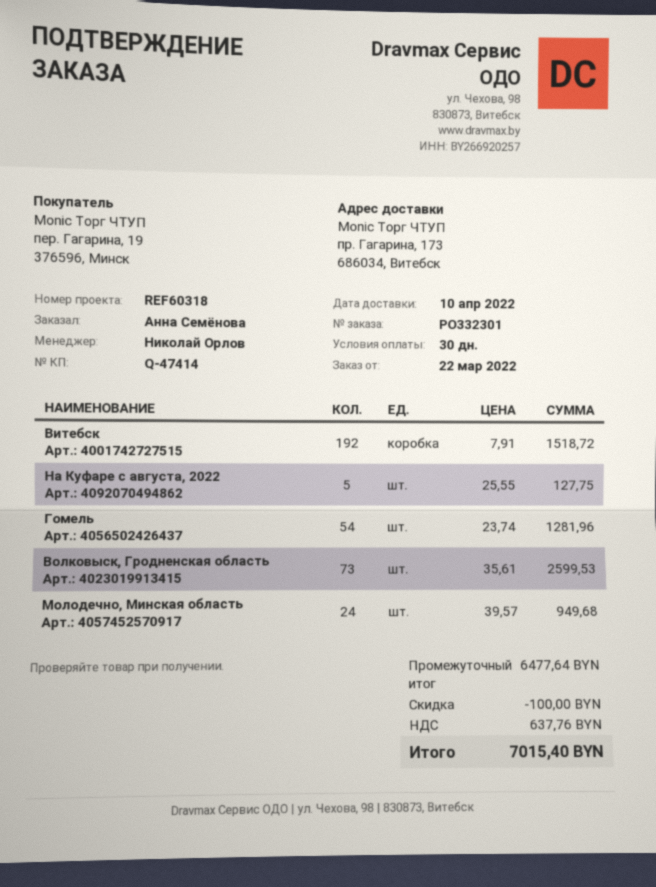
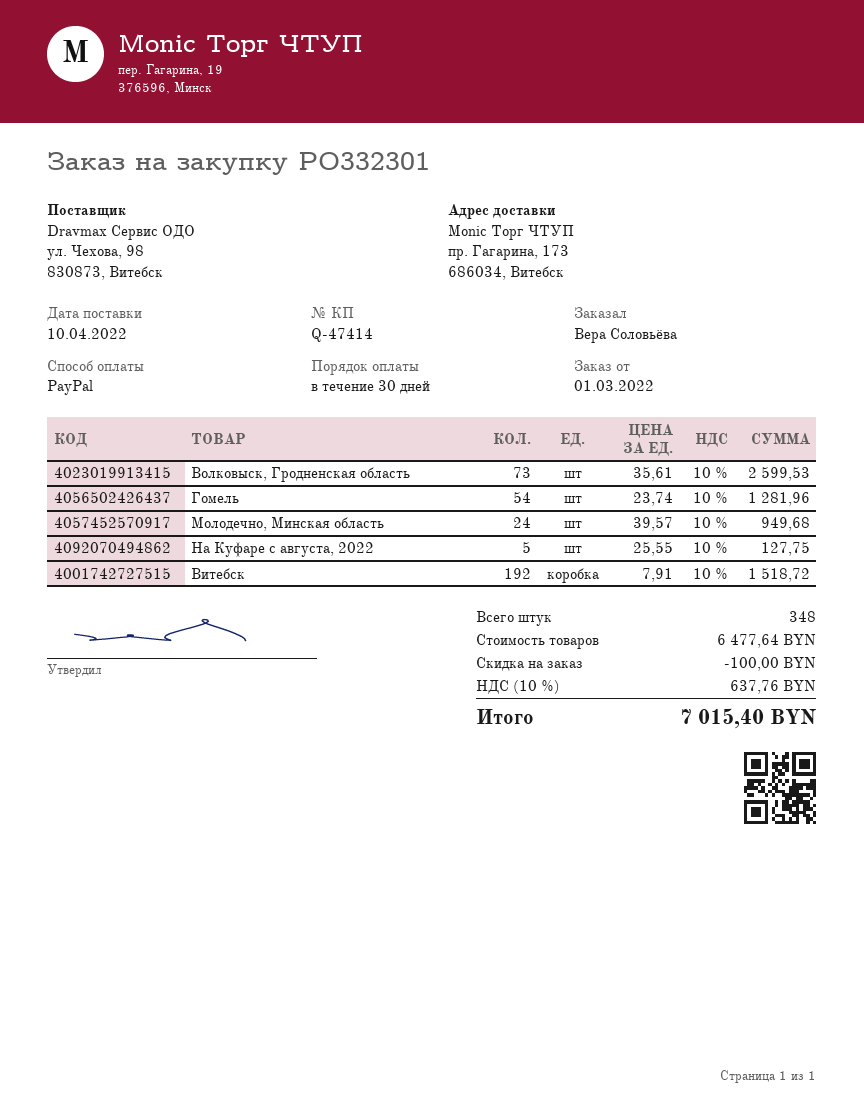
order date: 2022-03-22 -> 2022-03-01
ordered by: Анна Семёнова -> Вера Соловьёва

